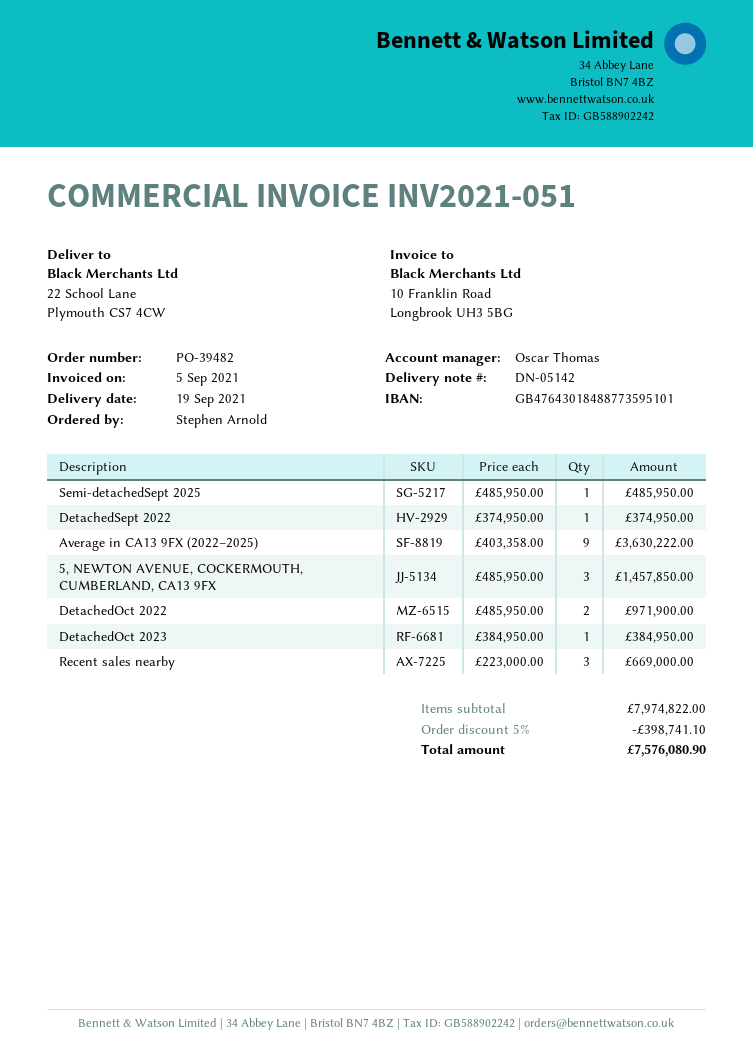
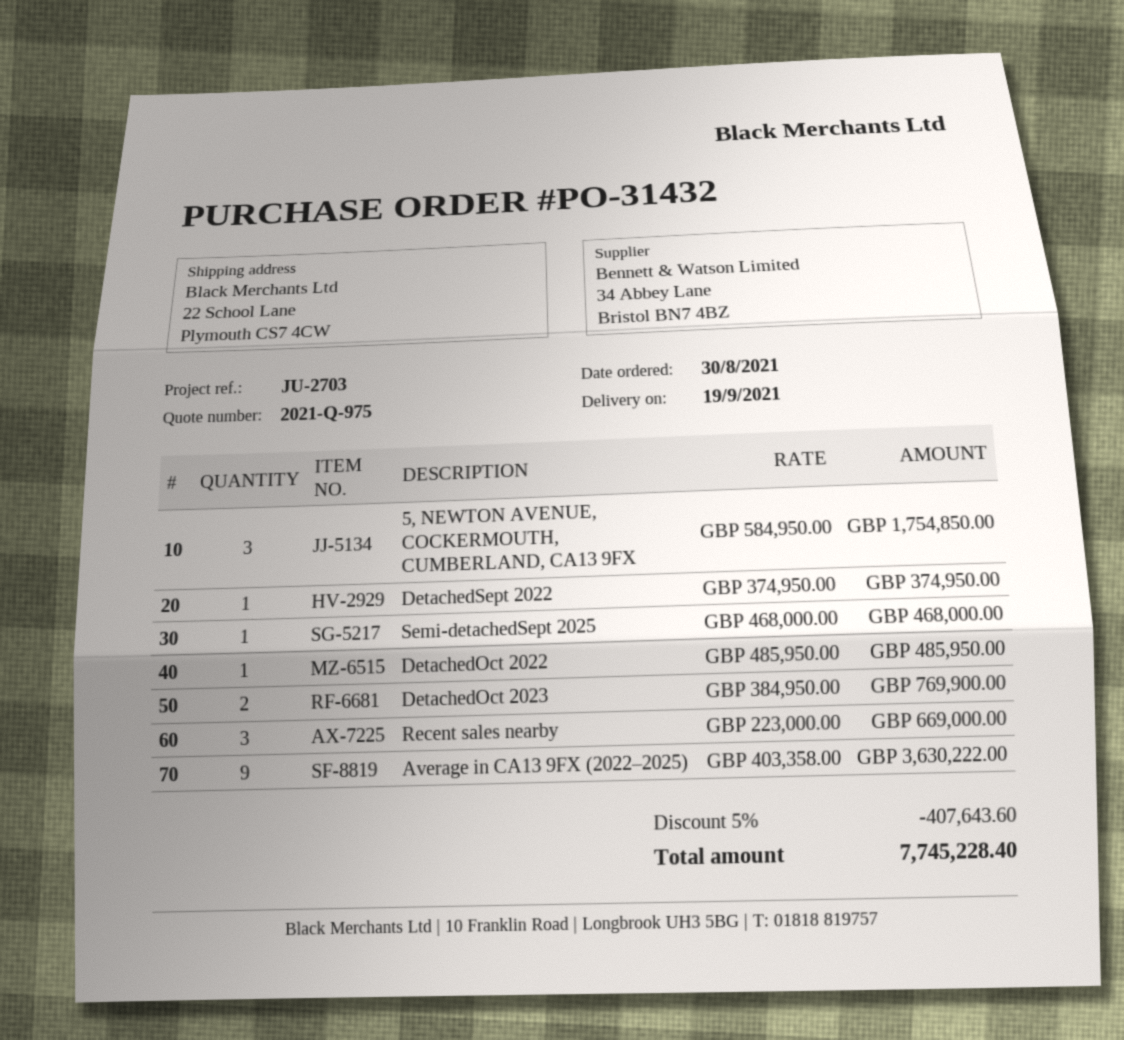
order number: PO-39482 -> PO-31432
Semi-detachedSept 2025: 1 x 485950.00 = 485950.00 -> 1 x 468000.00 = 468000.00
5, NEWTON AVENUE, COCKERMOUTH, CUMBERLAND, CA13 9FX: 3 x 485950.00 = 1457850.00 -> 3 x 584950.00 = 1754850.00
DetachedOct 2022: 2 x 485950.00 = 971900.00 -> 1 x 485950.00 = 485950.00
DetachedOct 2023: 1 x 384950.00 = 384950.00 -> 2 x 384950.00 = 769900.00
discount: 5% = 398741.10 -> 5% = 407643.60
total: 7576080.90 -> 7745228.40

